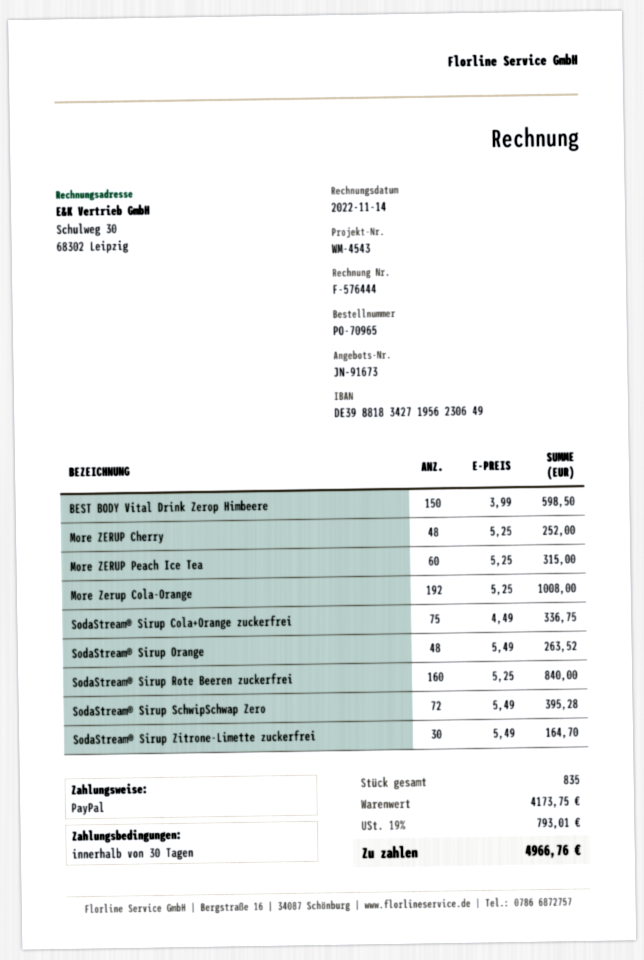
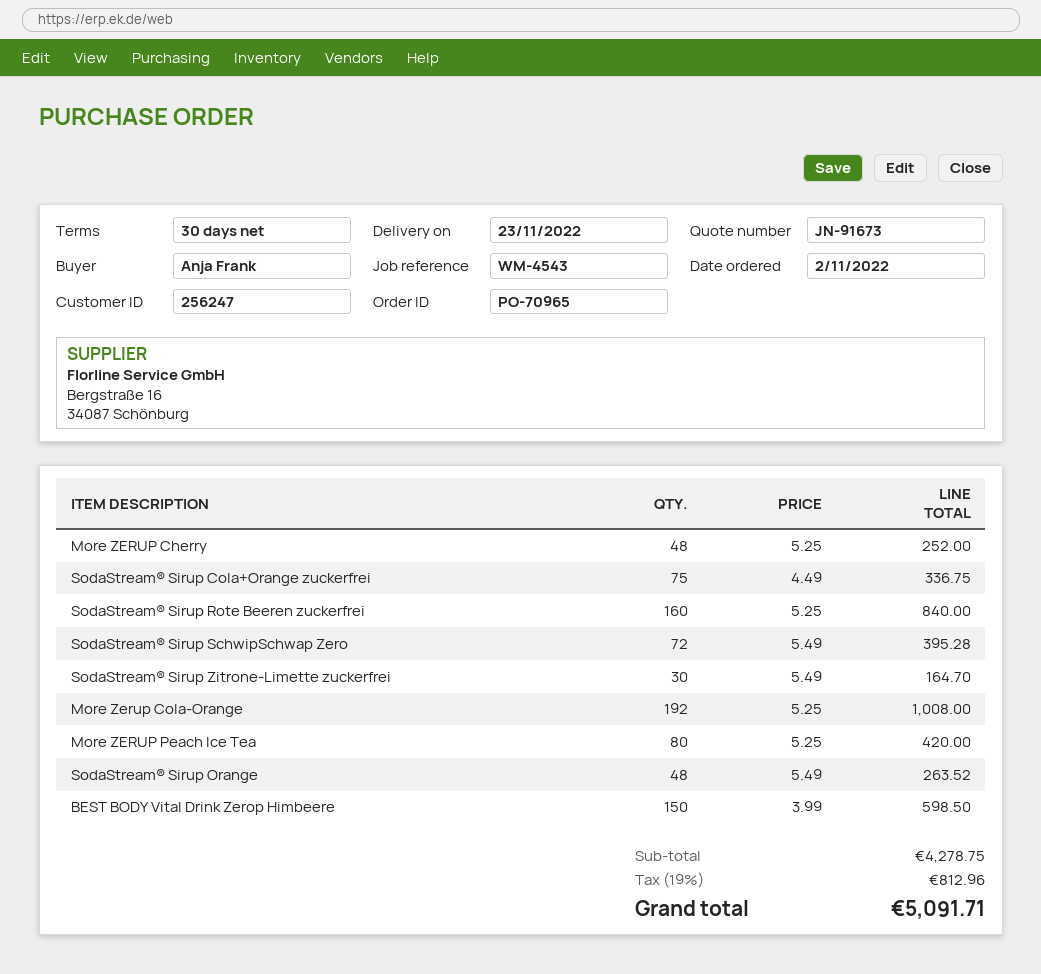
More ZERUP Peach Ice Tea: 60 x 5.25 = 315.00 -> 80 x 5.25 = 420.00
subtotal: 4173.75 -> 4278.75
tax: 19% = 793.01 -> 19% = 812.96
total: 4966.76 -> 5091.71

